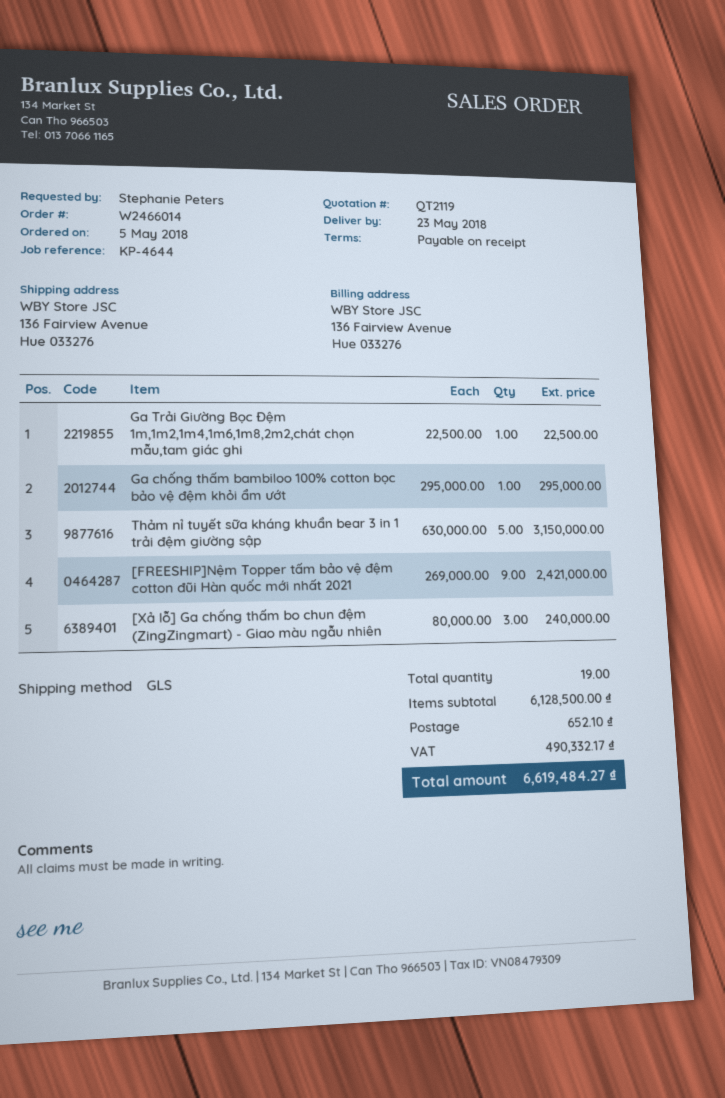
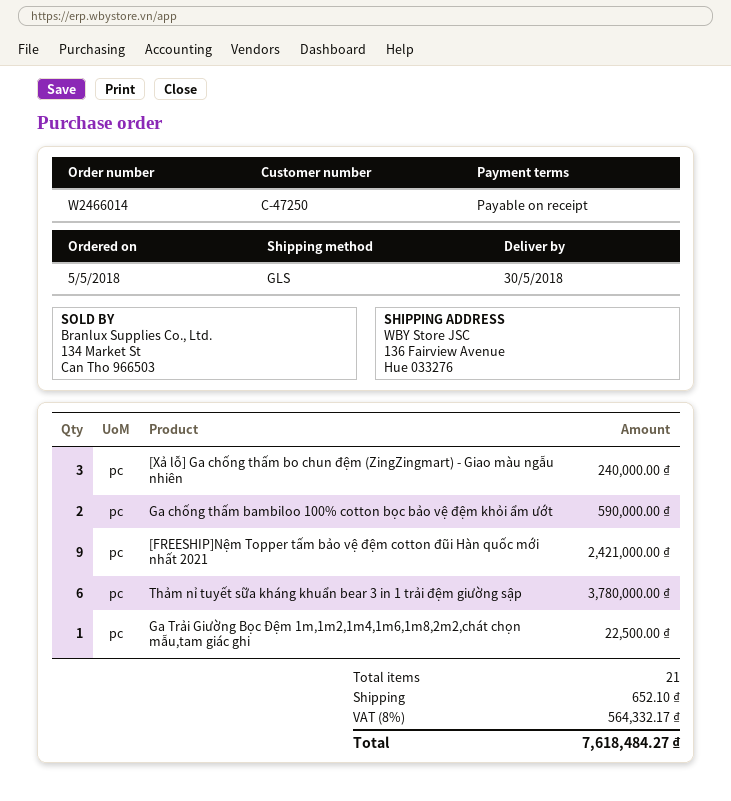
delivery date: 2018-05-23 -> 2018-05-30
Ga chống thấm bambiloo 100% cotton bọc bảo vệ đệm khỏi ẩm ướt: 1 for 295000.00 -> 2 for 590000.00
Thảm nỉ tuyết sữa kháng khuẩn bear 3 in 1 trải đệm giường sập: 5 for 3150000.00 -> 6 for 3780000.00
total quantity: 19 -> 21
tax: 490332.17 -> 564332.17
total: 6619484.27 -> 7618484.27

